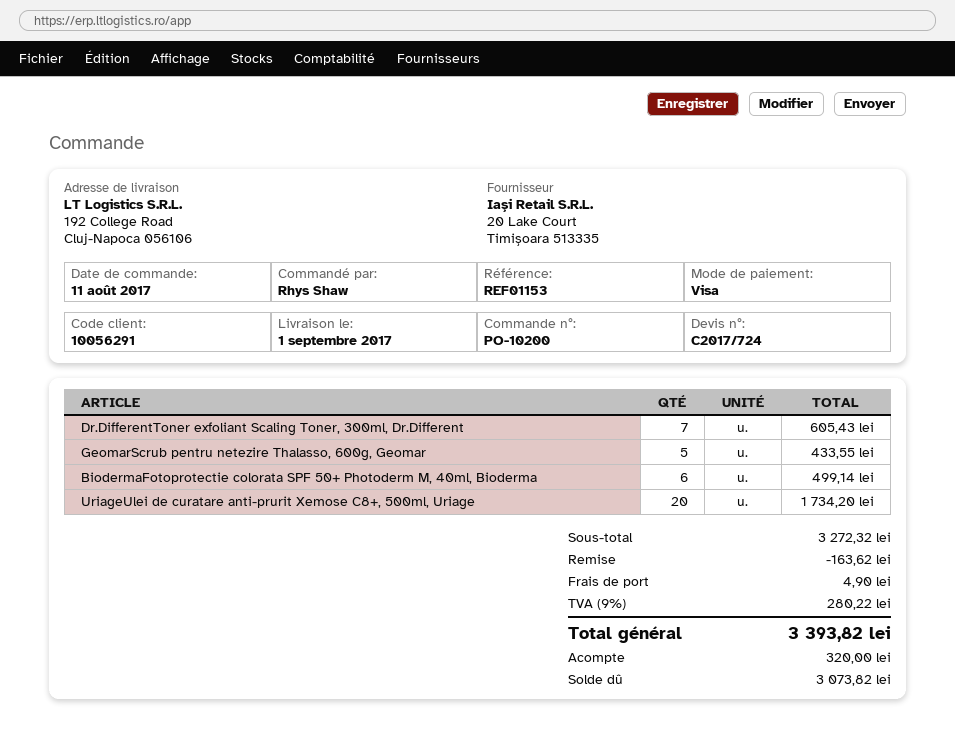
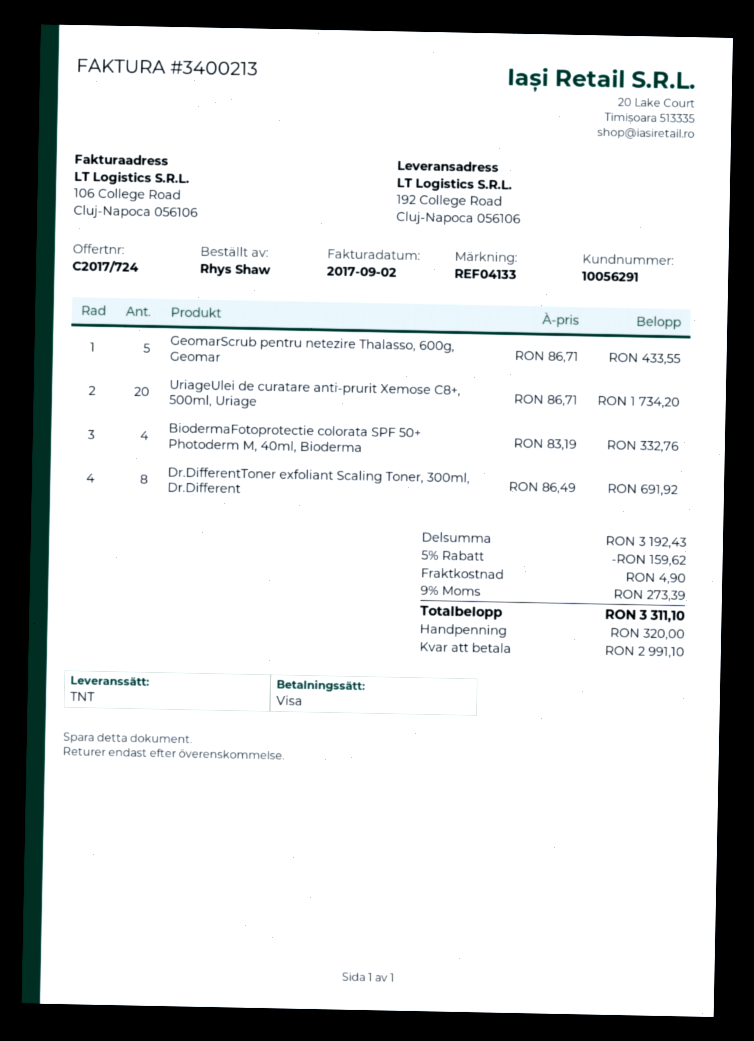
reference: REF01153 -> REF04133
Dr.DifferentToner exfoliant Scaling Toner, 300ml, Dr.Different: 7 for 605.43 -> 8 for 691.92
BiodermaFotoprotectie colorata SPF 50+ Photoderm M, 40ml, Bioderma: 6 for 499.14 -> 4 for 332.76
subtotal: 3272.32 -> 3192.43
discount: 163.62 -> 159.62
tax: 9% = 280.22 -> 9% = 273.39
total: 3393.82 -> 3311.10
balance: 3073.82 -> 2991.10

